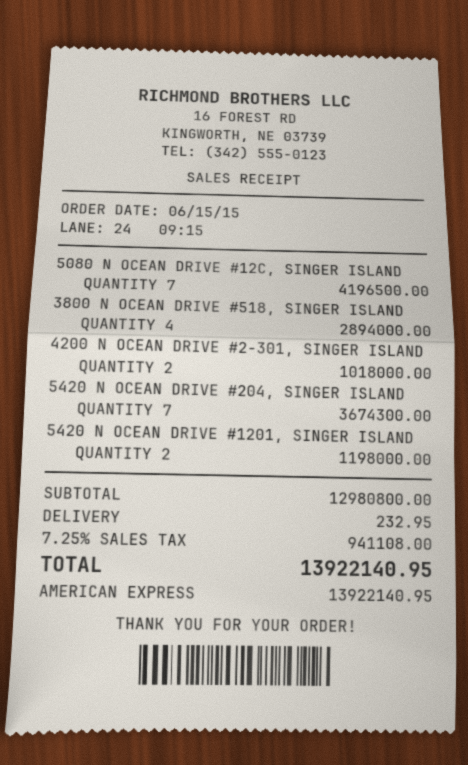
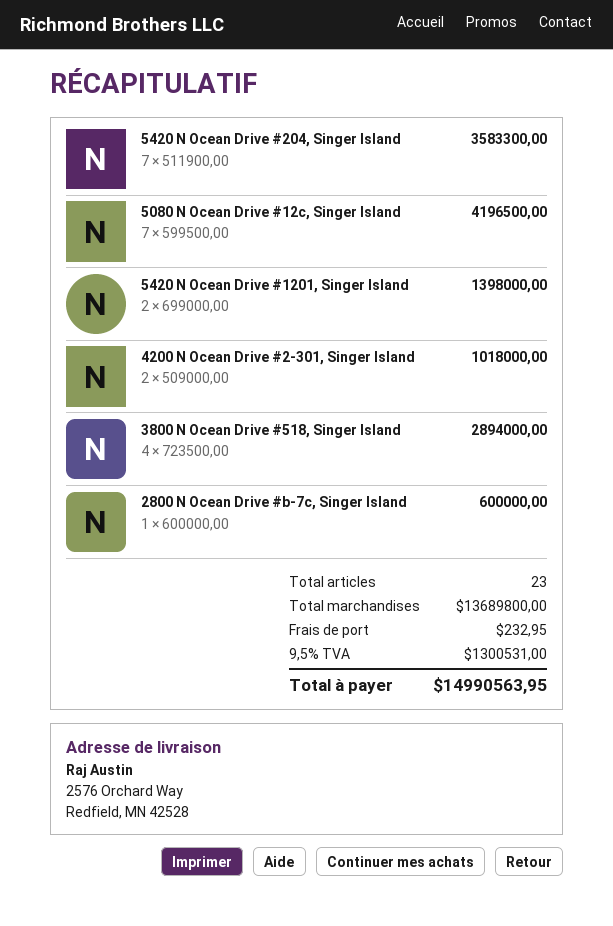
5420 N OCEAN DRIVE #204, SINGER ISLAND: 7 for 3674300.00 -> 7 for 3583300.00
5420 N OCEAN DRIVE #1201, SINGER ISLAND: 2 for 1198000.00 -> 2 for 1398000.00
2800 N Ocean Drive #b-7c, Singer Island: none -> 1 for 600000.00
subtotal: 12980800.00 -> 13689800.00
tax: 7.25% = 941108.00 -> 9.5% = 1300531.00
total: 13922140.95 -> 14990563.95

